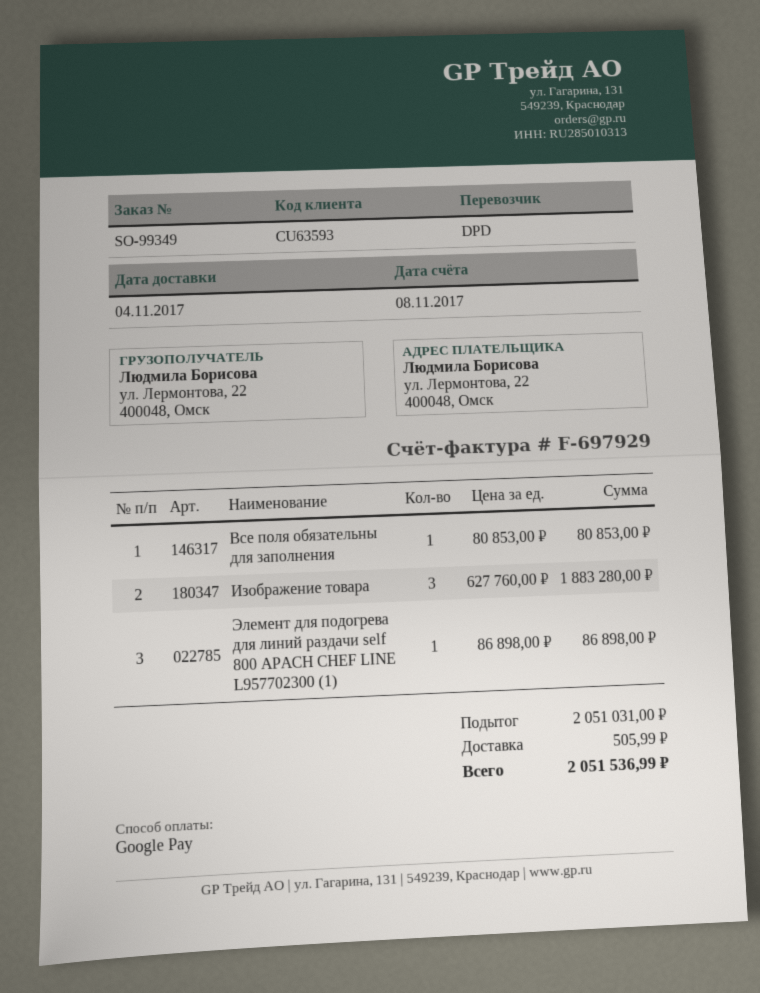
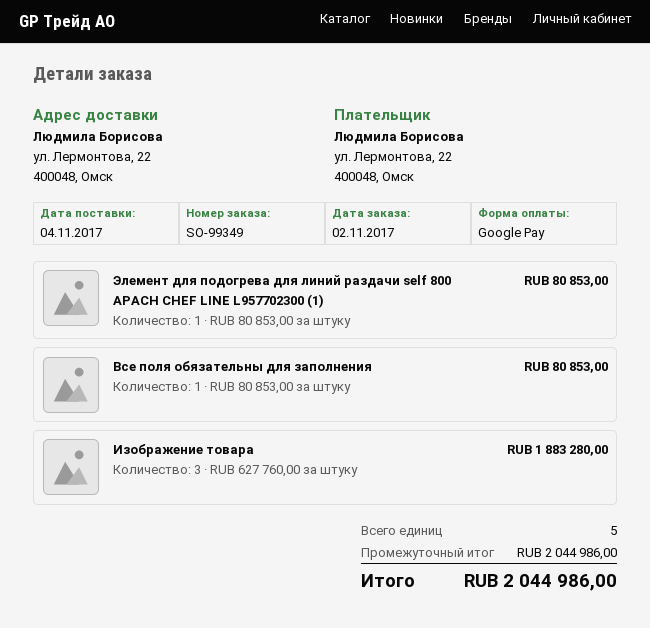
Элемент для подогрева для линий раздачи self 800 APACH CHEF LINE L957702300 (1): 1 x 86898.00 = 86898.00 -> 1 x 80853.00 = 80853.00
subtotal: 2051031.00 -> 2044986.00
shipping: 505.99 -> none
total: 2051536.99 -> 2044986.00

